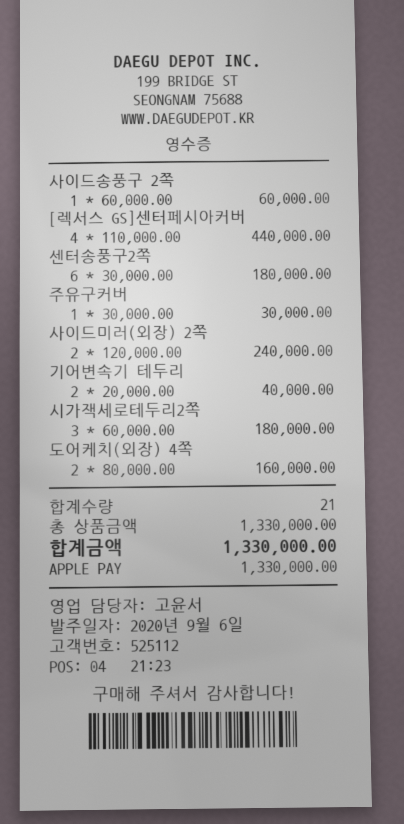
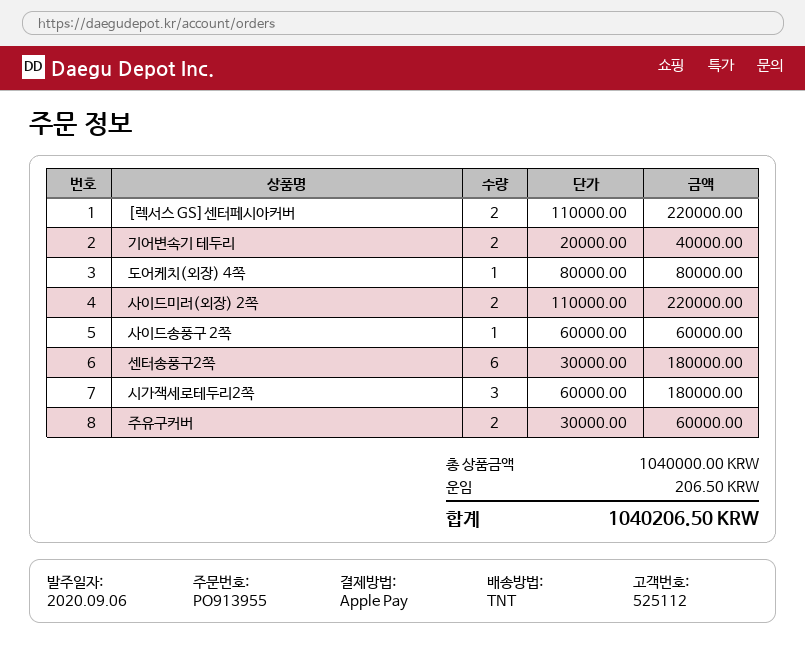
[렉서스 GS]센터페시아커버: 4 x 110000.00 = 440000.00 -> 2 x 110000.00 = 220000.00
주유구커버: 1 x 30000.00 = 30000.00 -> 2 x 30000.00 = 60000.00
사이드미러(외장) 2쪽: 2 x 120000.00 = 240000.00 -> 2 x 110000.00 = 220000.00
도어케치(외장) 4쪽: 2 x 80000.00 = 160000.00 -> 1 x 80000.00 = 80000.00
subtotal: 1330000.00 -> 1040000.00
shipping: none -> 206.50
total: 1330000.00 -> 1040206.50

